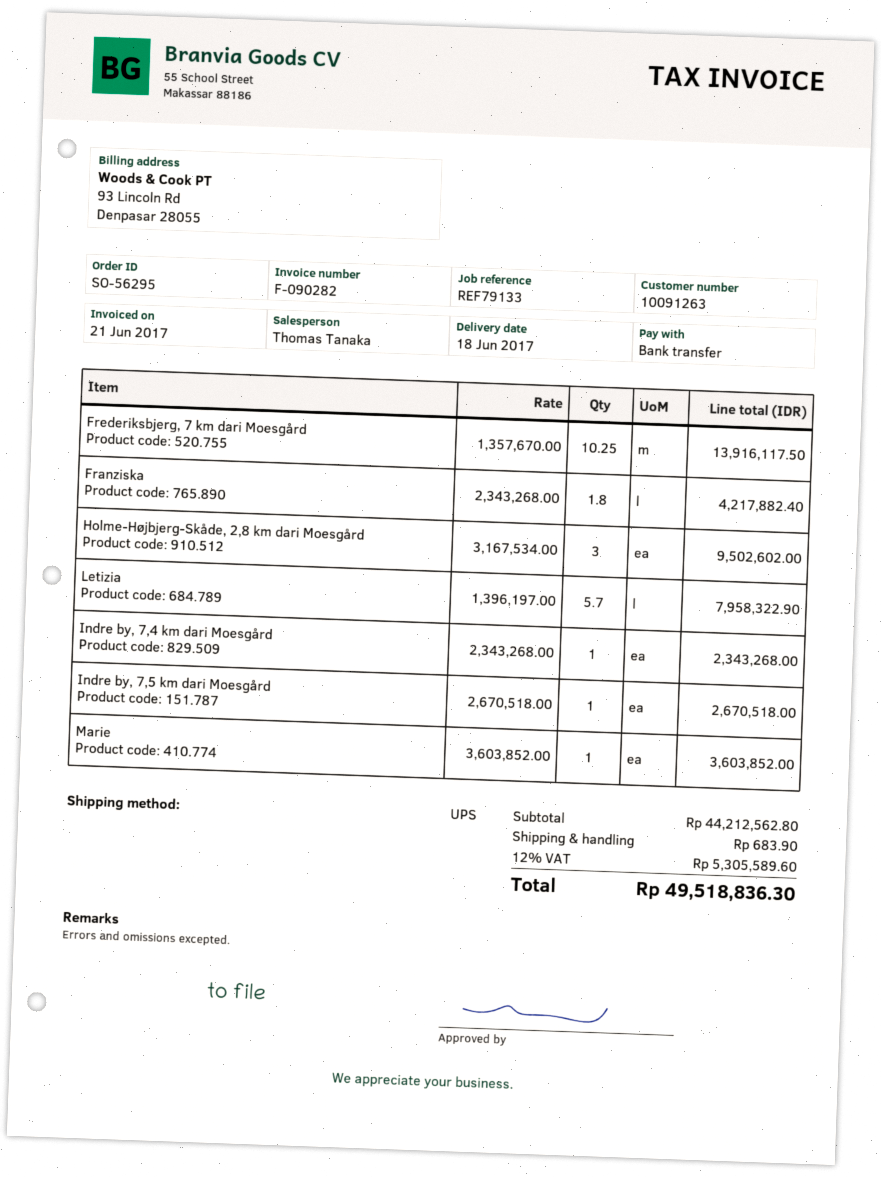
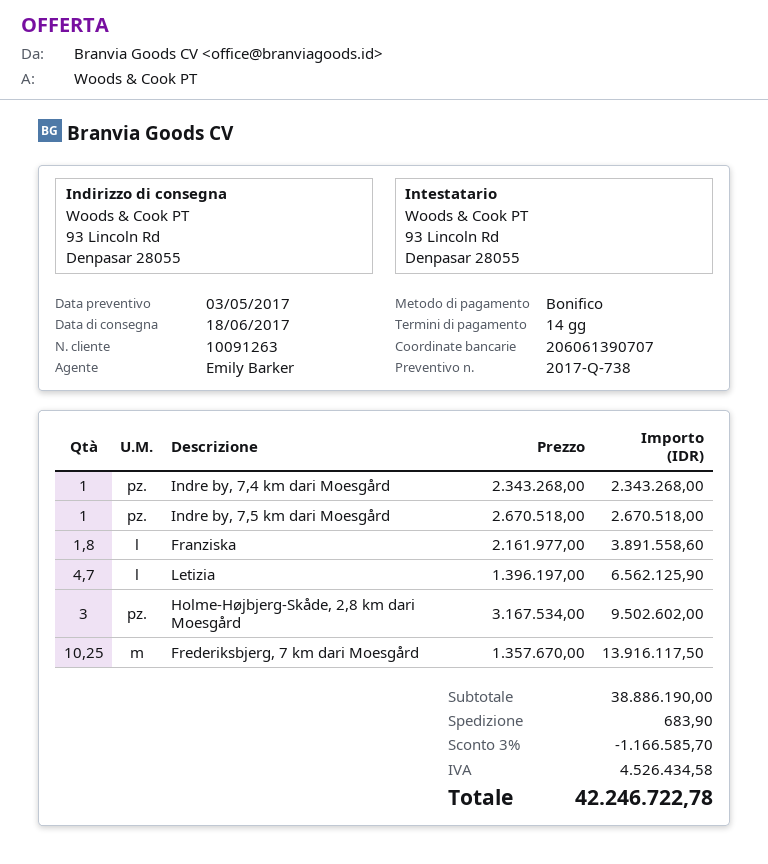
sales rep: Thomas Tanaka -> Emily Barker
Franziska: 1.8 x 2343268.00 = 4217882.40 -> 1.8 x 2161977.00 = 3891558.60
Letizia: 5.7 x 1396197.00 = 7958322.90 -> 4.7 x 1396197.00 = 6562125.90
Marie: 1 x 3603852.00 = 3603852.00 -> none
subtotal: 44212562.80 -> 38886190.00
discount: none -> 3% = 1166585.70
tax: 5305589.60 -> 4526434.58
total: 49518836.30 -> 42246722.78

